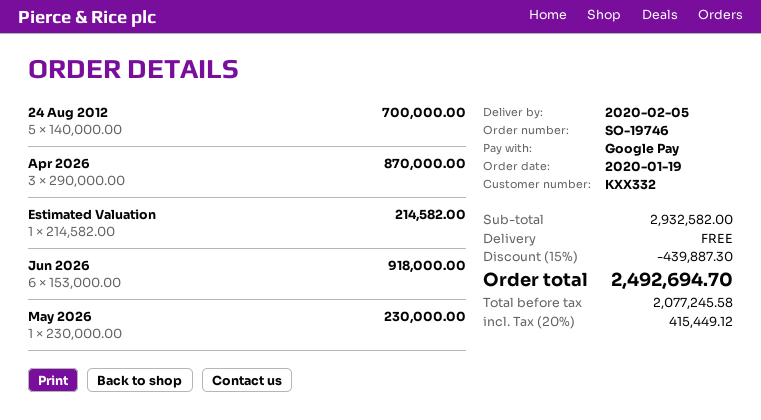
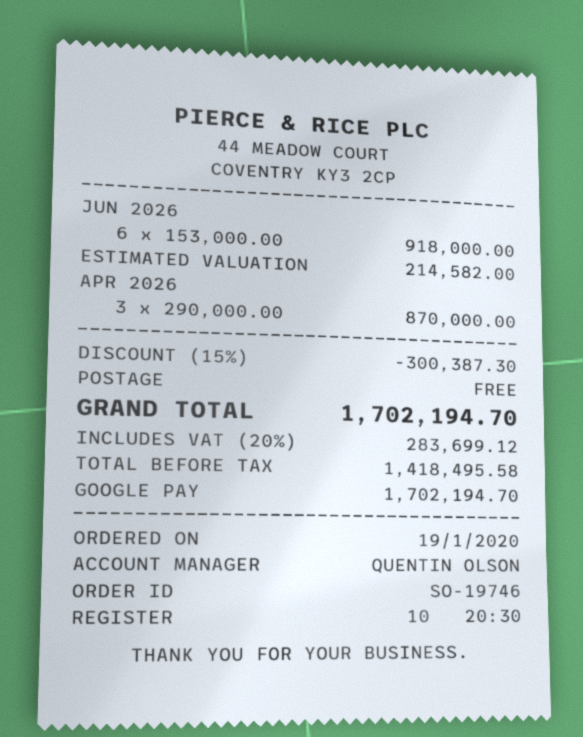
24 Aug 2012: 5 x 140000.00 = 700000.00 -> none
May 2026: 1 x 230000.00 = 230000.00 -> none
discount: 15% = 439887.30 -> 15% = 300387.30
net: 2077245.58 -> 1418495.58
tax: 20% = 415449.12 -> 20% = 283699.12
total: 2492694.70 -> 1702194.70

